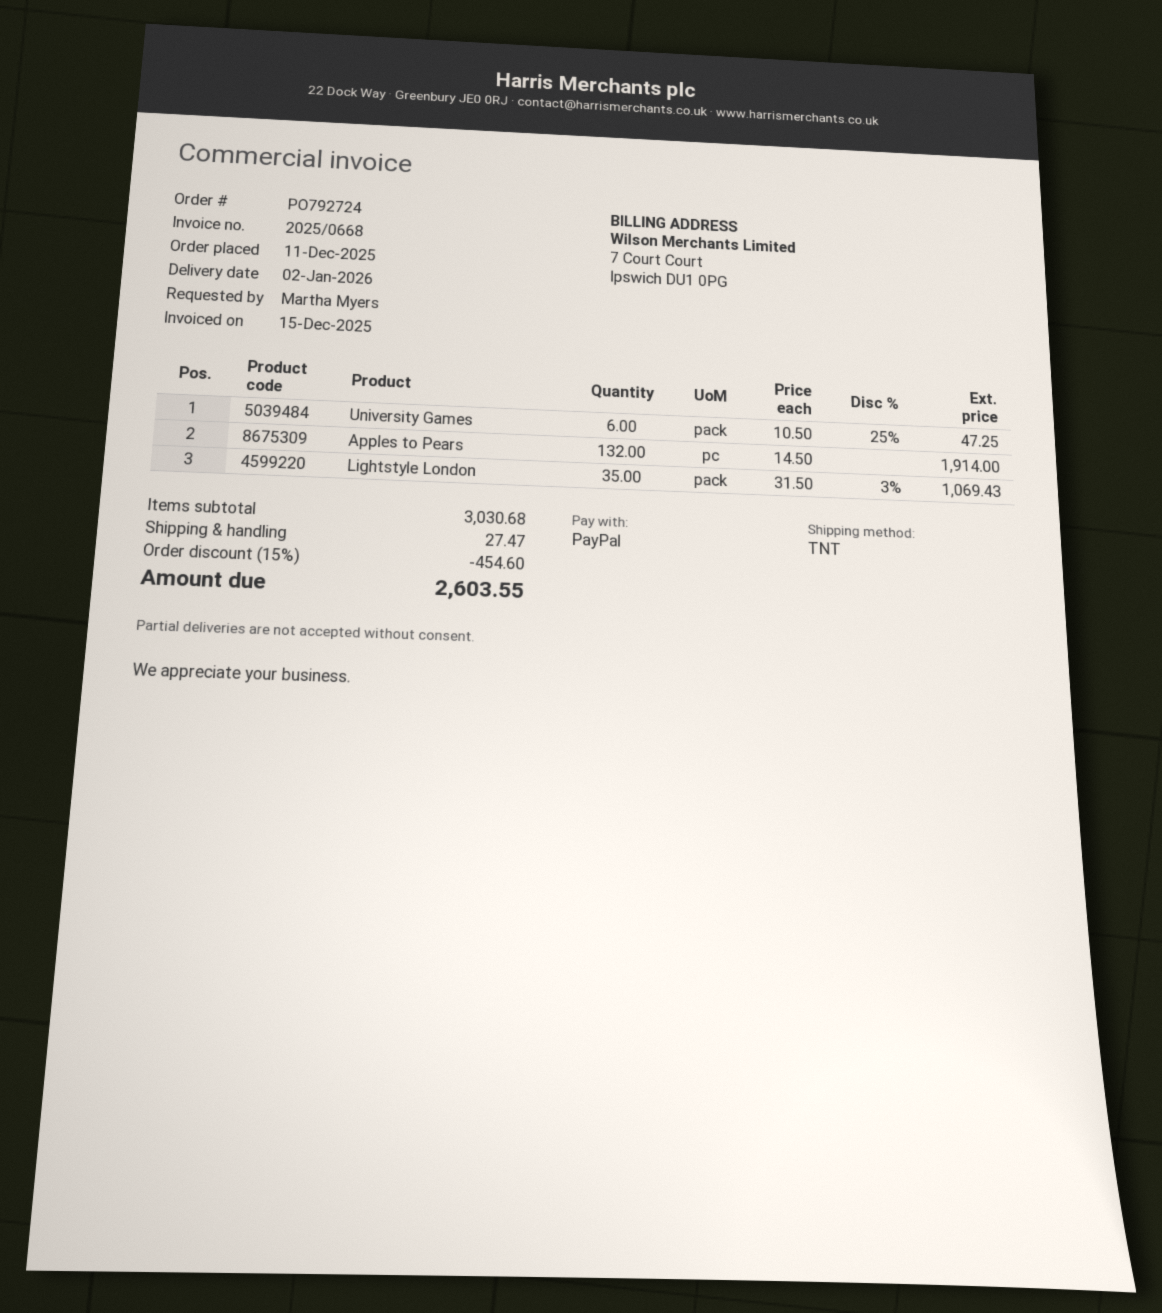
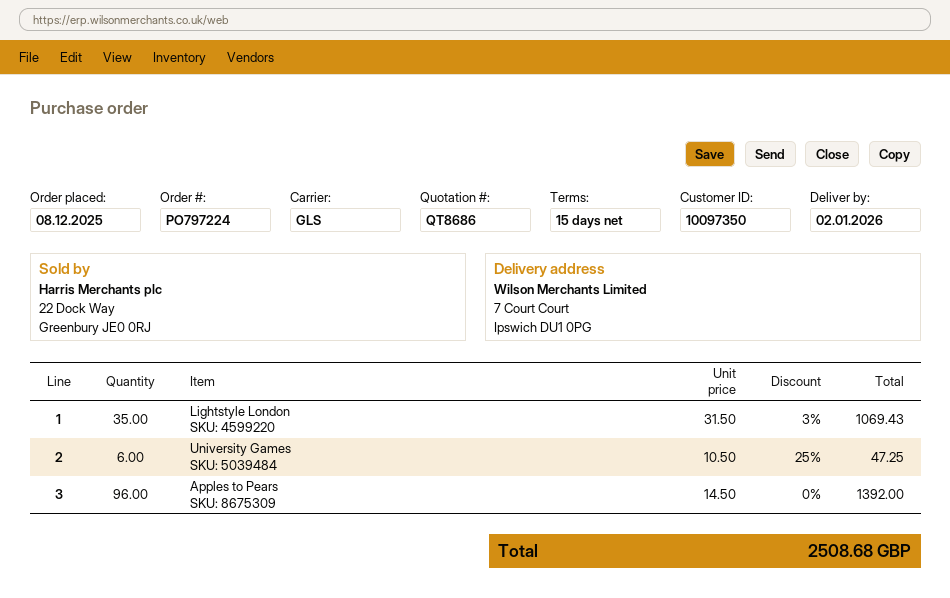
order number: PO792724 -> PO797224
order date: 2025-12-11 -> 2025-12-08
shipping method: TNT -> GLS
Apples to Pears: 132 x 14.50 = 1914.00 -> 96 x 14.50 = 1392.00
discount: 15% = 454.60 -> none
shipping: 27.47 -> none
total: 2603.55 -> 2508.68

